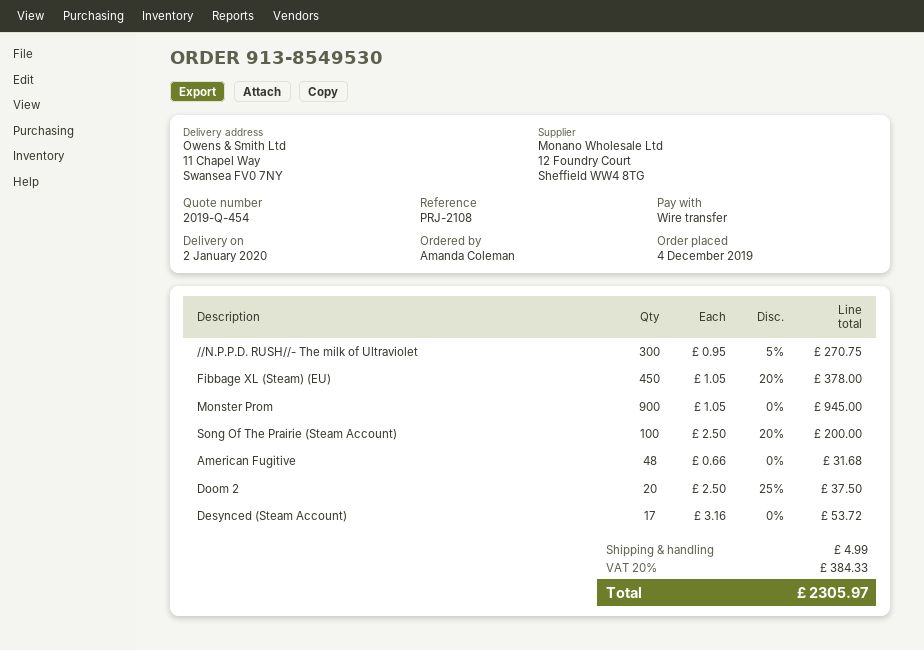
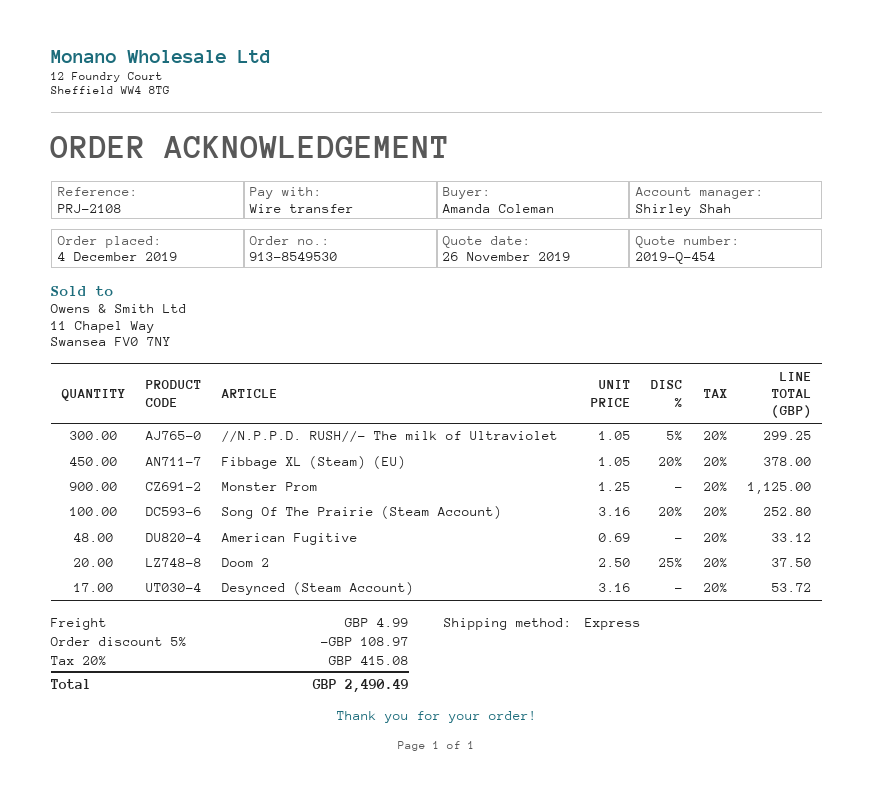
//N.P.P.D. RUSH//- The milk of Ultraviolet: 300 x 0.95 - 5% = 270.75 -> 300 x 1.05 - 5% = 299.25
Monster Prom: 900 x 1.05 = 945.00 -> 900 x 1.25 = 1125.00
Song Of The Prairie (Steam Account): 100 x 2.50 - 20% = 200.00 -> 100 x 3.16 - 20% = 252.80
American Fugitive: 48 x 0.66 = 31.68 -> 48 x 0.69 = 33.12
discount: none -> 5% = 108.97
tax: 20% = 384.33 -> 20% = 415.08
total: 2305.97 -> 2490.49

